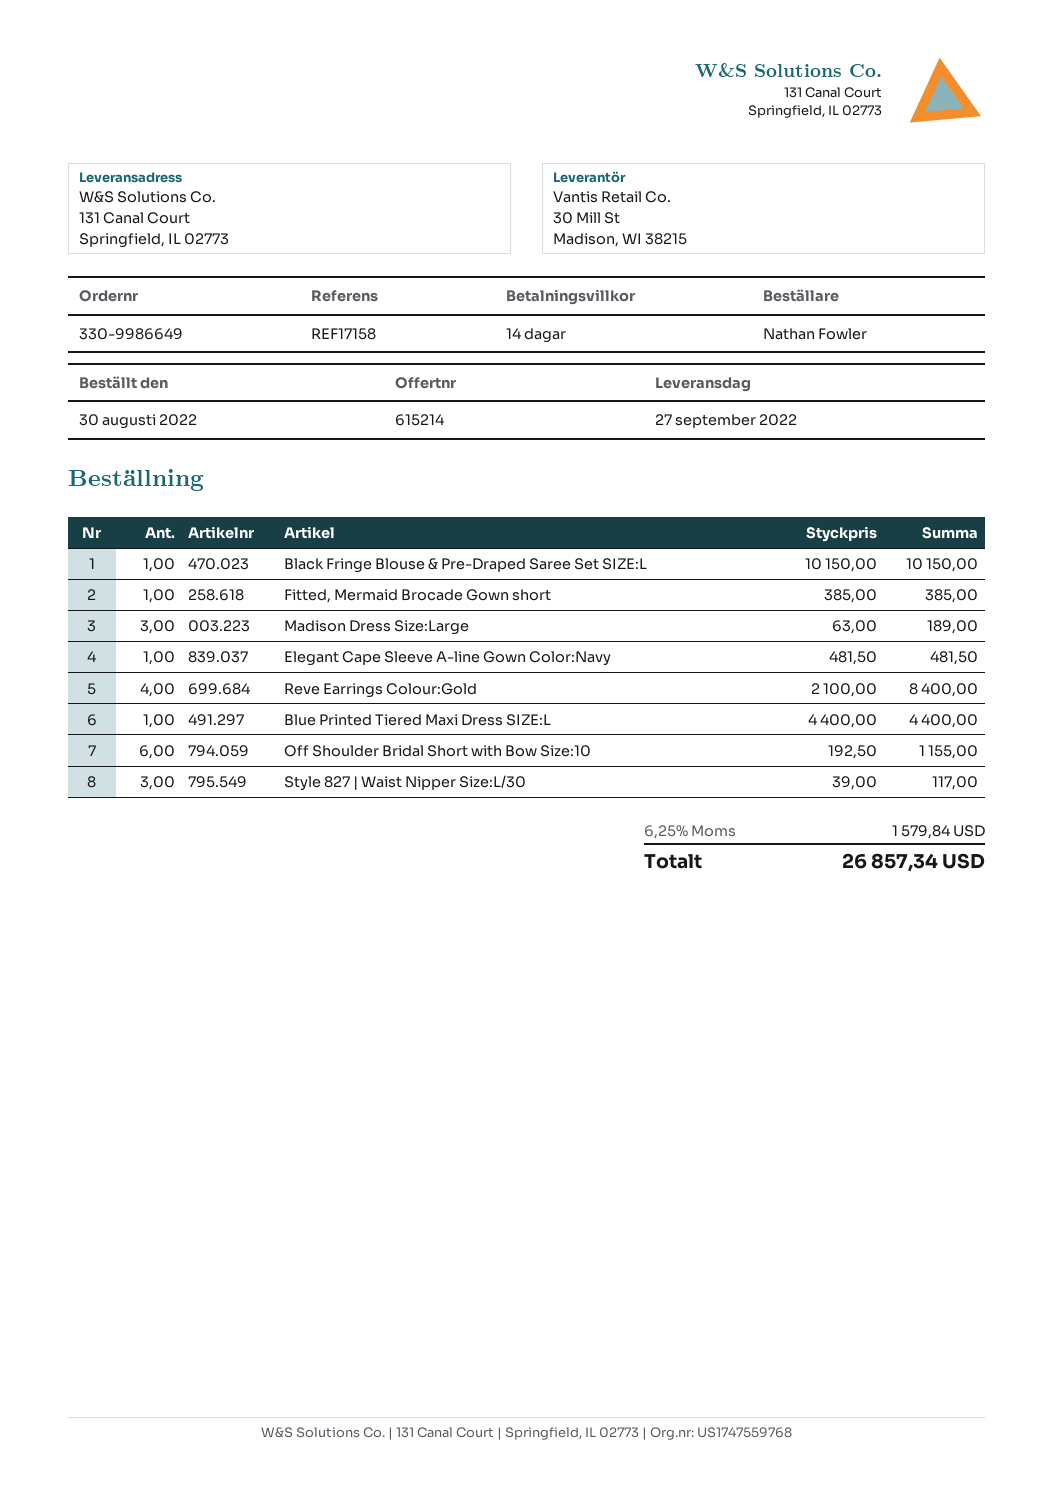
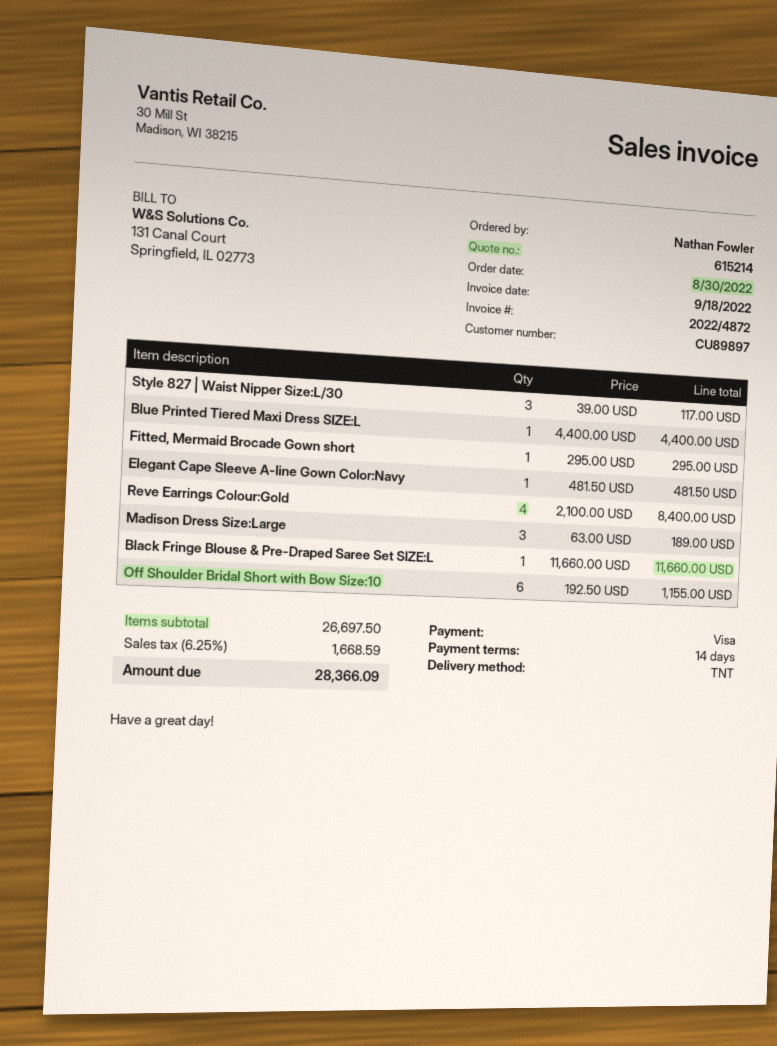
Black Fringe Blouse & Pre-Draped Saree Set SIZE:L: 1 x 10150.00 = 10150.00 -> 1 x 11660.00 = 11660.00
Fitted, Mermaid Brocade Gown short: 1 x 385.00 = 385.00 -> 1 x 295.00 = 295.00
tax: 6.25% = 1579.84 -> 6.25% = 1668.59
total: 26857.34 -> 28366.09

